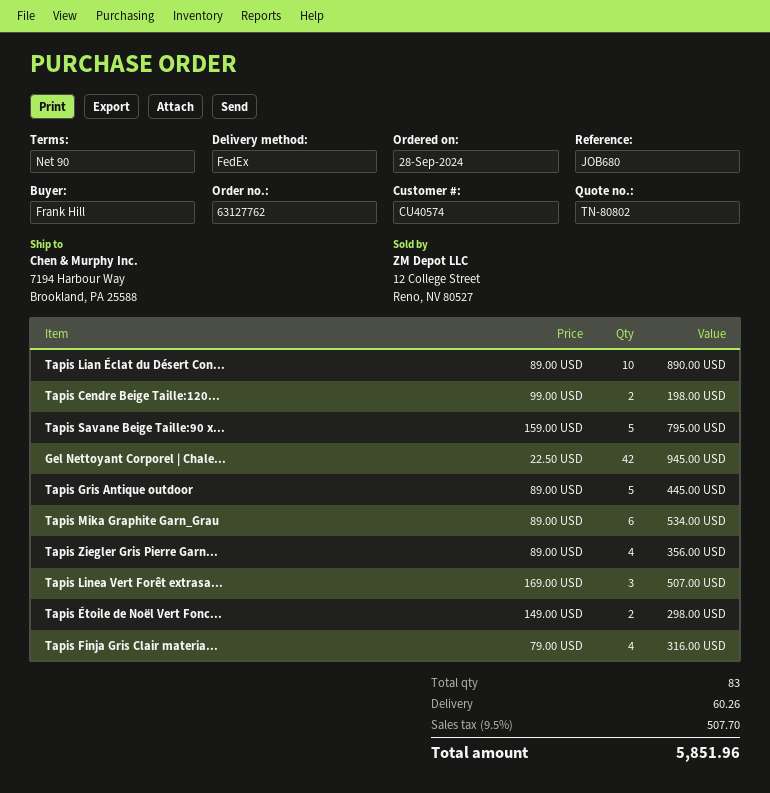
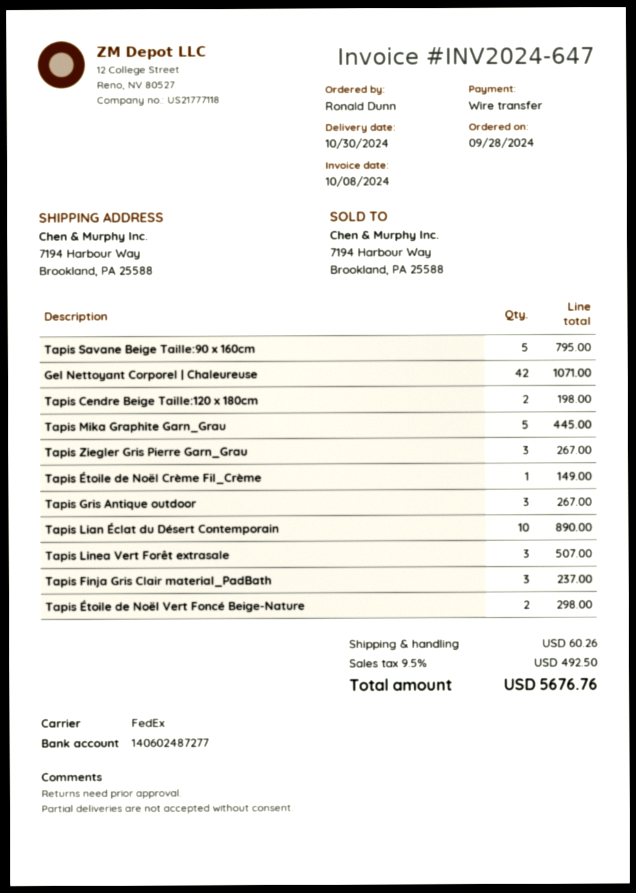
ordered by: Frank Hill -> Ronald Dunn
Gel Nettoyant Corporel | Chale...: 42 for 945.00 -> 42 for 1071.00
Tapis Gris Antique outdoor: 5 for 445.00 -> 3 for 267.00
Tapis Mika Graphite Garn_Grau: 6 for 534.00 -> 5 for 445.00
Tapis Ziegler Gris Pierre Garn...: 4 for 356.00 -> 3 for 267.00
Tapis Finja Gris Clair materia...: 4 for 316.00 -> 3 for 237.00
Tapis Étoile de Noël Crème Fil_Crème: none -> 1 for 149.00
tax: 9.5% = 507.70 -> 9.5% = 492.50
total: 5851.96 -> 5676.76

